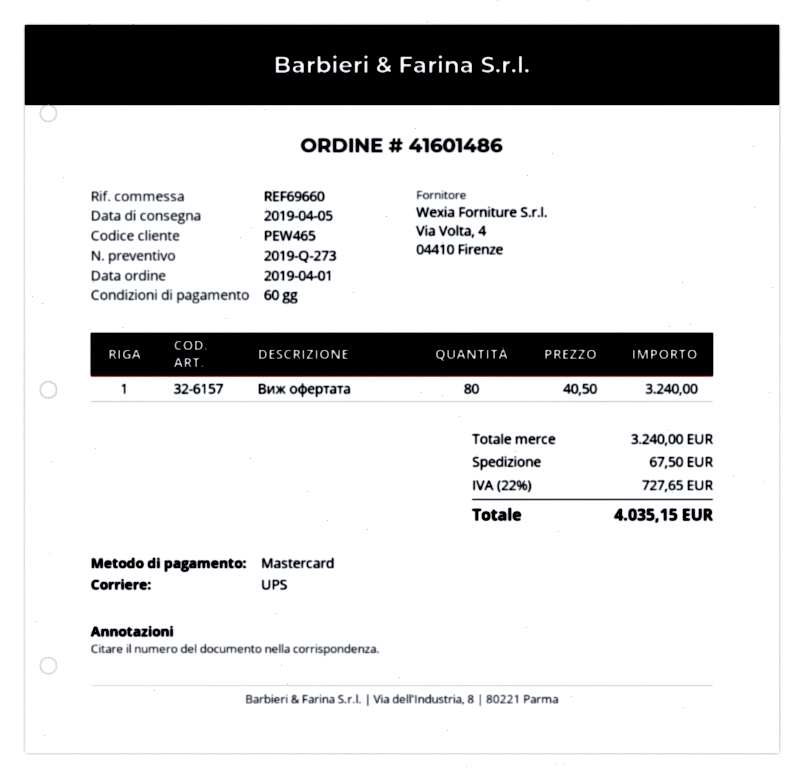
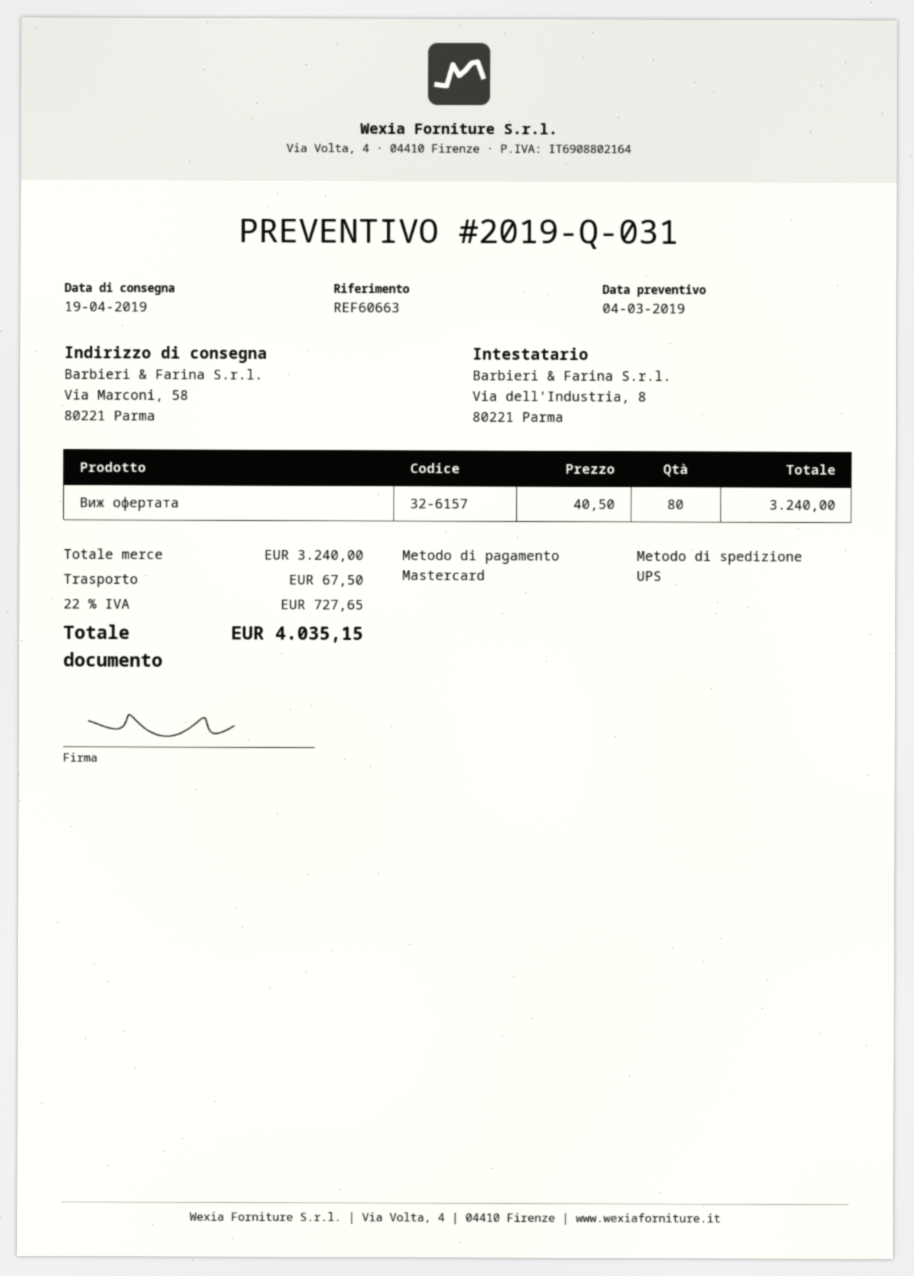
quote number: 2019-Q-273 -> 2019-Q-031
delivery date: 2019-04-05 -> 2019-04-19
reference: REF69660 -> REF60663

